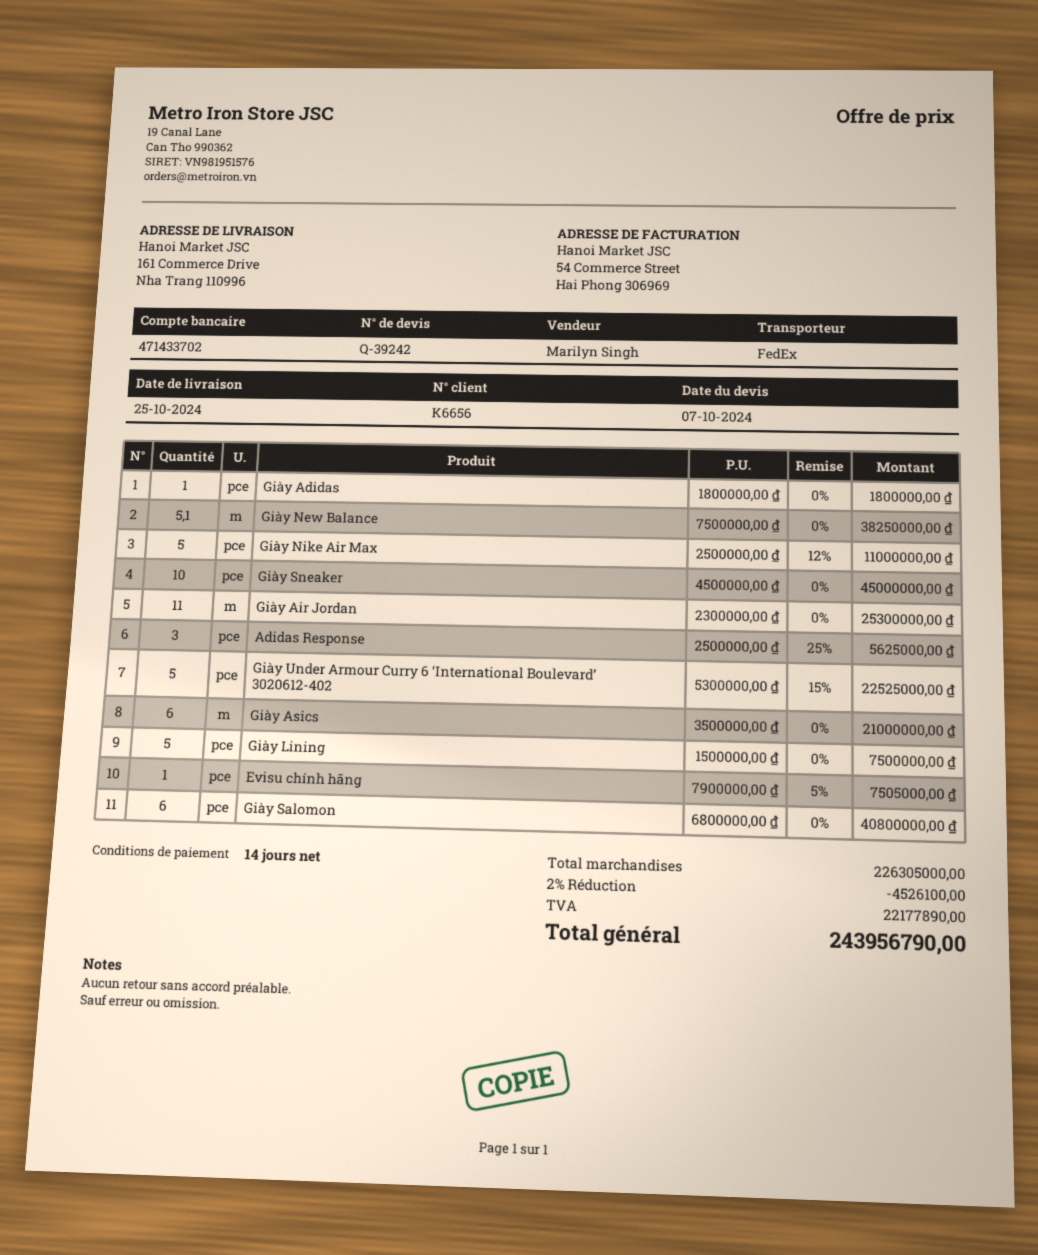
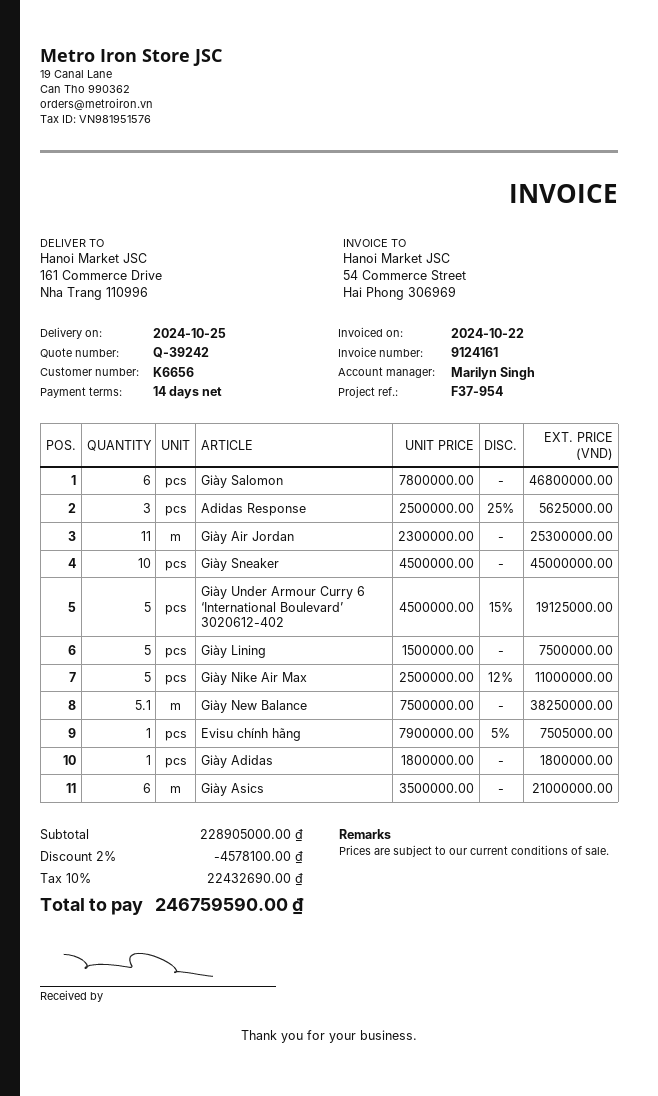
Giày Under Armour Curry 6 ‘International Boulevard’ 3020612-402: 5 x 5300000.00 - 15% = 22525000.00 -> 5 x 4500000.00 - 15% = 19125000.00
Giày Salomon: 6 x 6800000.00 = 40800000.00 -> 6 x 7800000.00 = 46800000.00
subtotal: 226305000.00 -> 228905000.00
discount: 2% = 4526100.00 -> 2% = 4578100.00
tax: 22177890.00 -> 22432690.00
total: 243956790.00 -> 246759590.00

